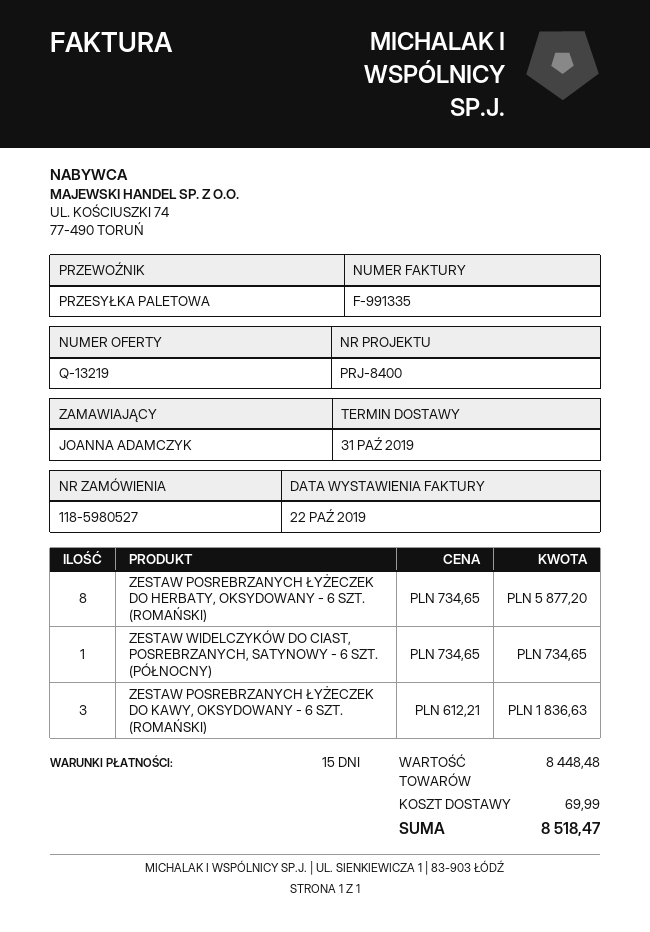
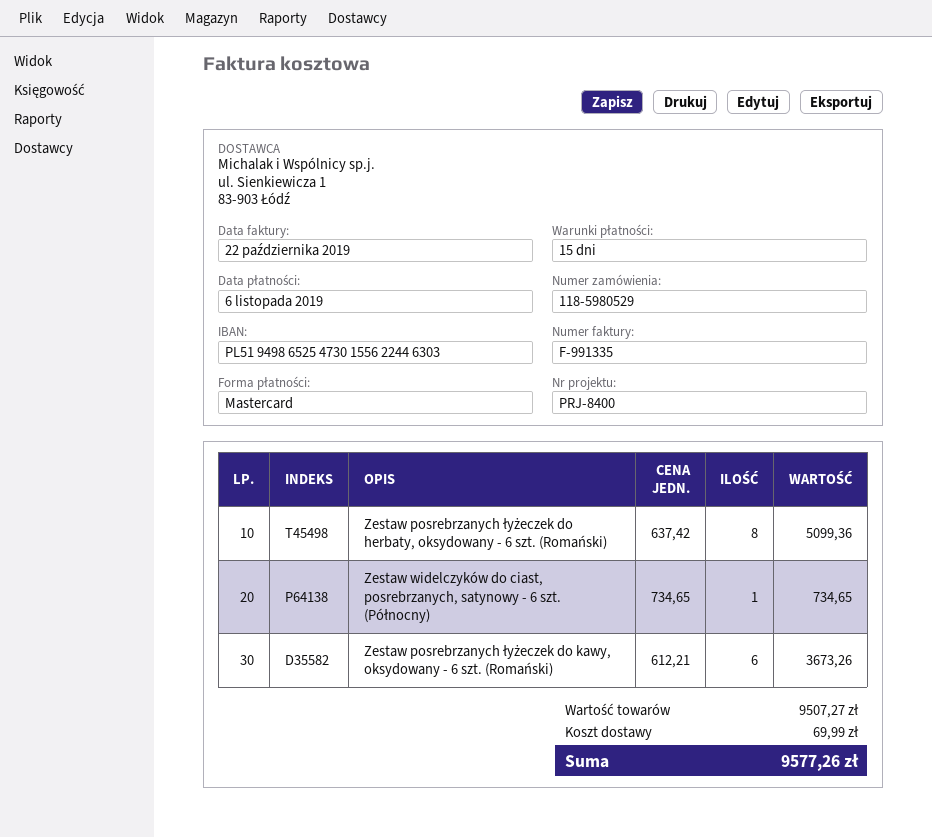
order number: 118-5980527 -> 118-5980529
ZESTAW POSREBRZANYCH ŁYŻECZEK DO HERBATY, OKSYDOWANY - 6 SZT. (ROMAŃSKI): 8 x 734.65 = 5877.20 -> 8 x 637.42 = 5099.36
ZESTAW POSREBRZANYCH ŁYŻECZEK DO KAWY, OKSYDOWANY - 6 SZT. (ROMAŃSKI): 3 x 612.21 = 1836.63 -> 6 x 612.21 = 3673.26
subtotal: 8448.48 -> 9507.27
total: 8518.47 -> 9577.26

